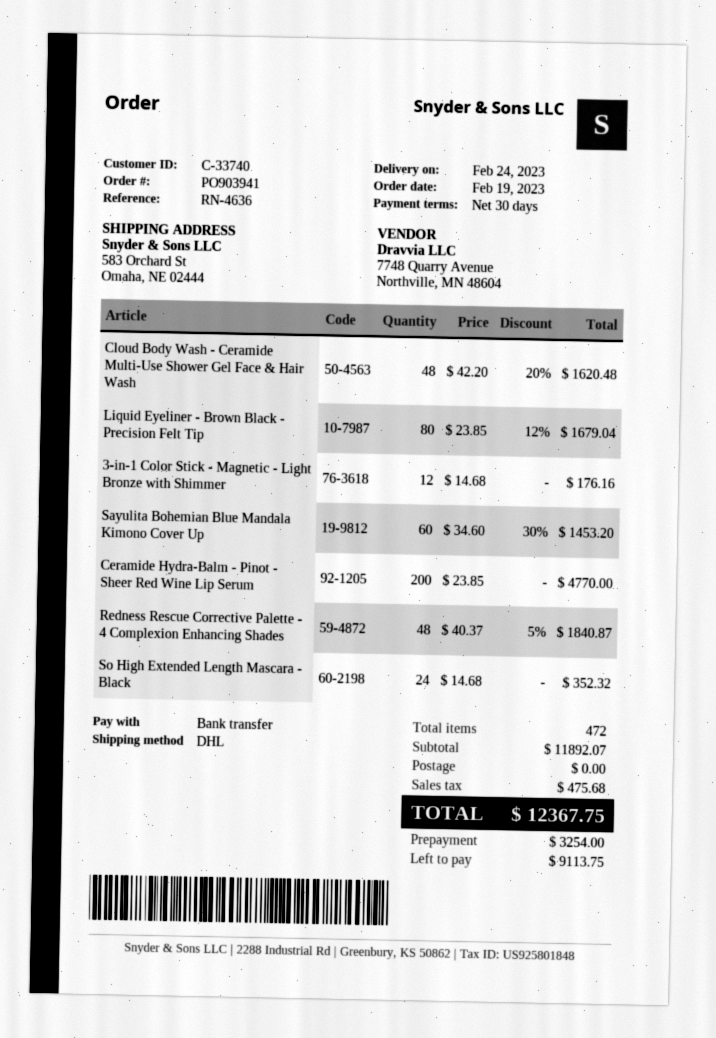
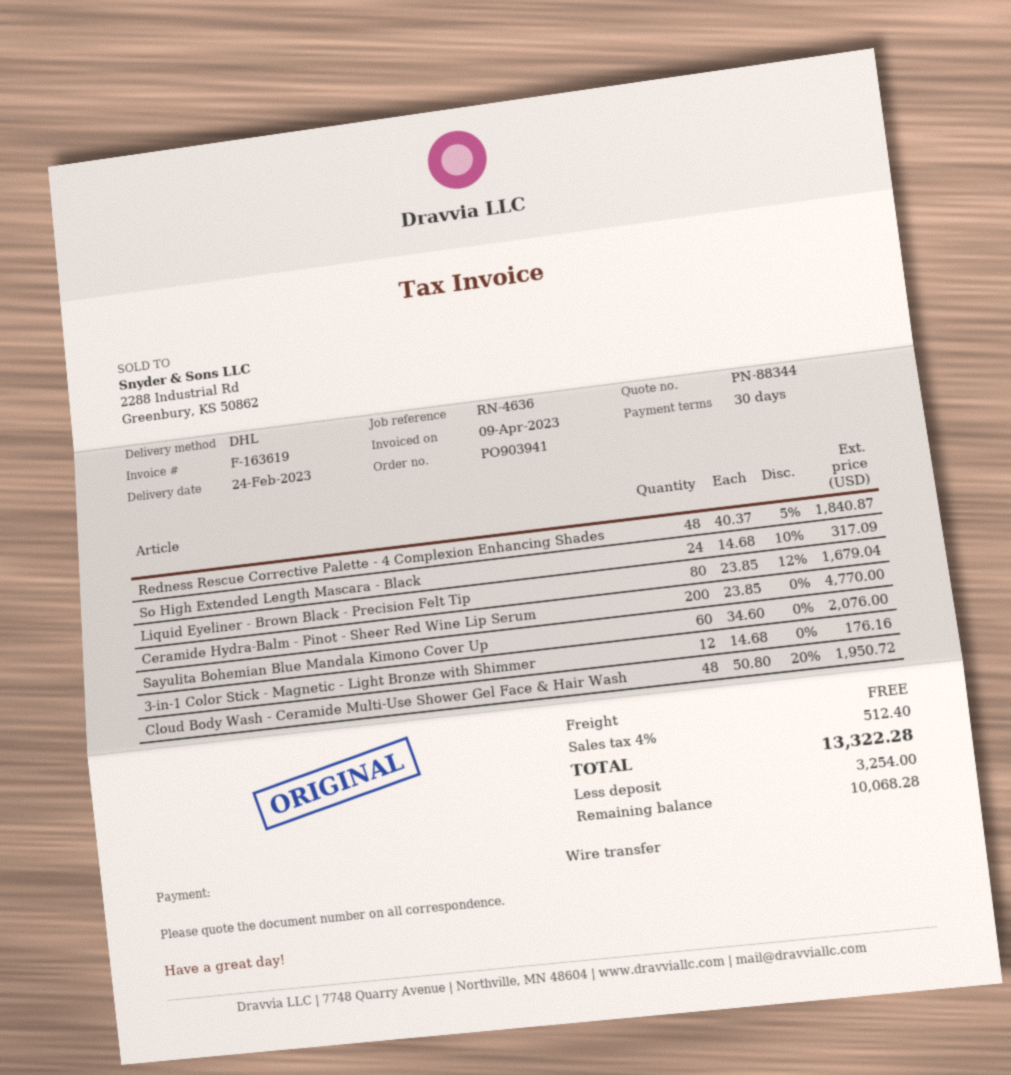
Cloud Body Wash - Ceramide Multi-Use Shower Gel Face & Hair Wash: 48 x 42.20 - 20% = 1620.48 -> 48 x 50.80 - 20% = 1950.72
Sayulita Bohemian Blue Mandala Kimono Cover Up: 60 x 34.60 - 30% = 1453.20 -> 60 x 34.60 = 2076.00
So High Extended Length Mascara - Black: 24 x 14.68 = 352.32 -> 24 x 14.68 - 10% = 317.09
tax: 475.68 -> 512.40
total: 12367.75 -> 13322.28
balance: 9113.75 -> 10068.28

